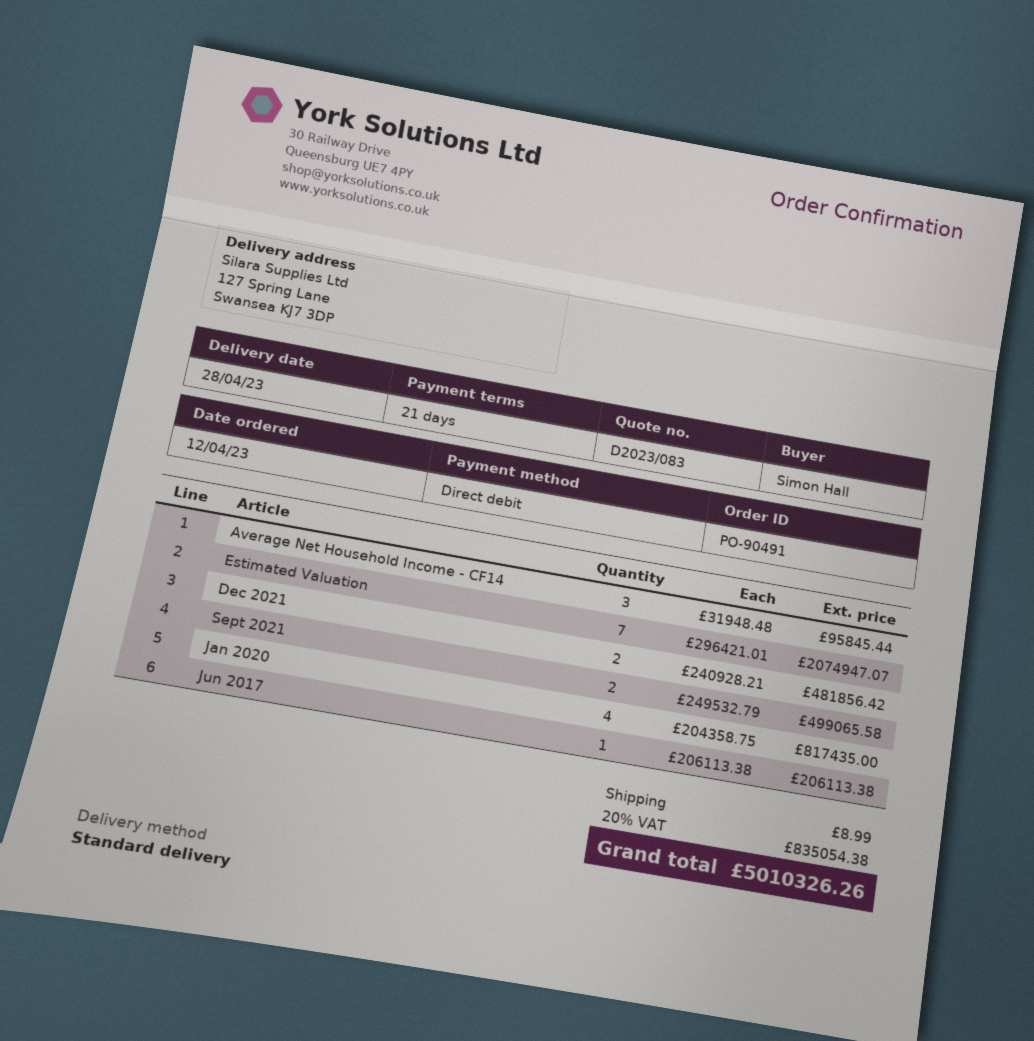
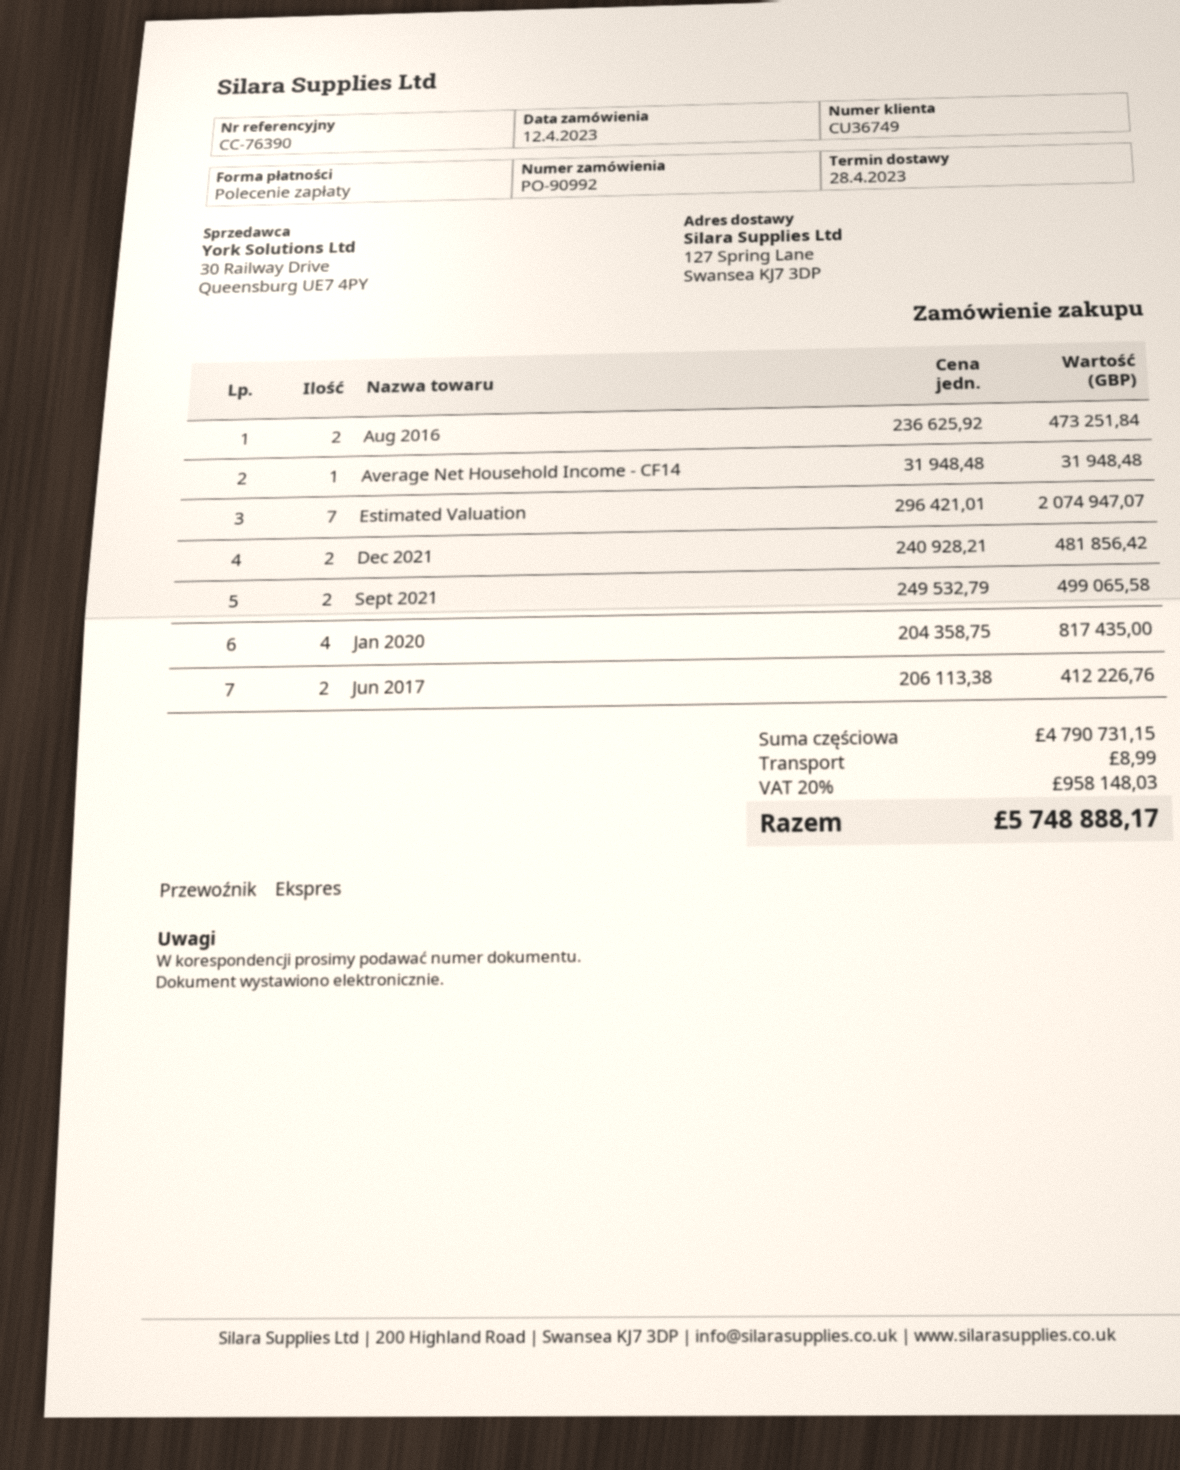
order number: PO-90491 -> PO-90992
shipping method: standard -> express
Average Net Household Income - CF14: 3 x 31948.48 = 95845.44 -> 1 x 31948.48 = 31948.48
Jun 2017: 1 x 206113.38 = 206113.38 -> 2 x 206113.38 = 412226.76
Aug 2016: none -> 2 x 236625.92 = 473251.84
tax: 20% = 835054.38 -> 20% = 958148.03
total: 5010326.26 -> 5748888.17

